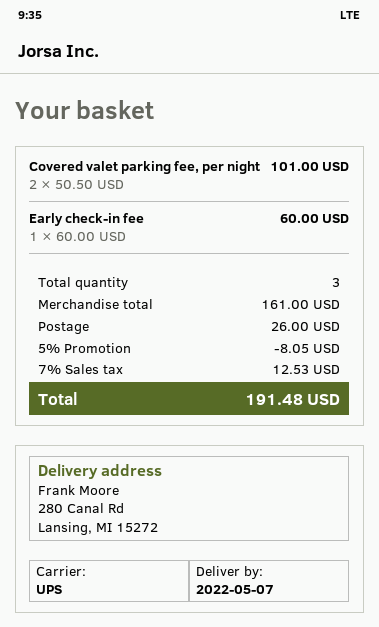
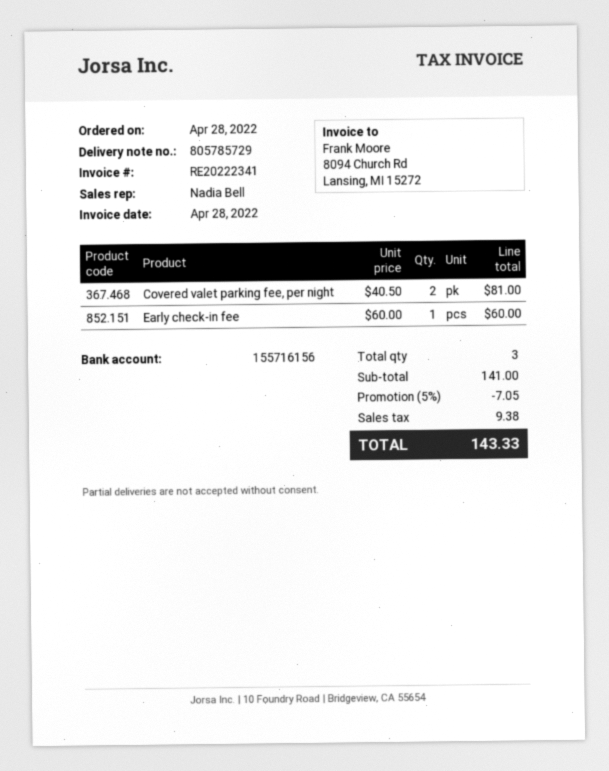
Covered valet parking fee, per night: 2 x 50.50 = 101.00 -> 2 x 40.50 = 81.00
subtotal: 161.00 -> 141.00
discount: 5% = 8.05 -> 5% = 7.05
shipping: 26.00 -> none
tax: 12.53 -> 9.38
total: 191.48 -> 143.33

